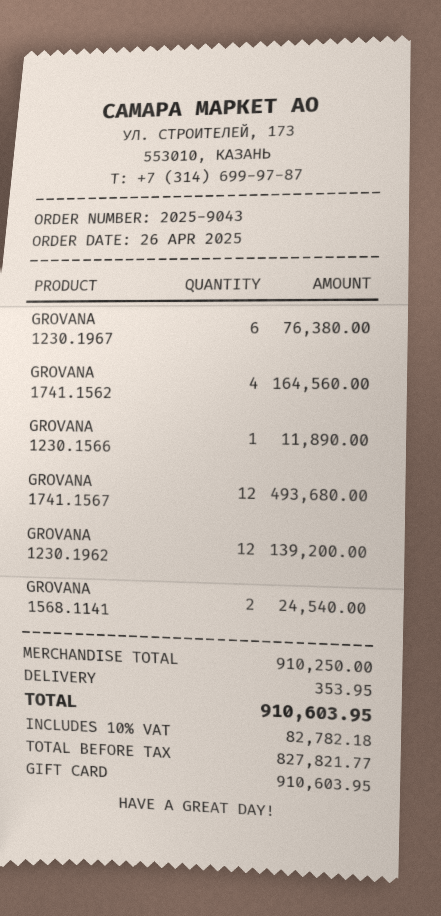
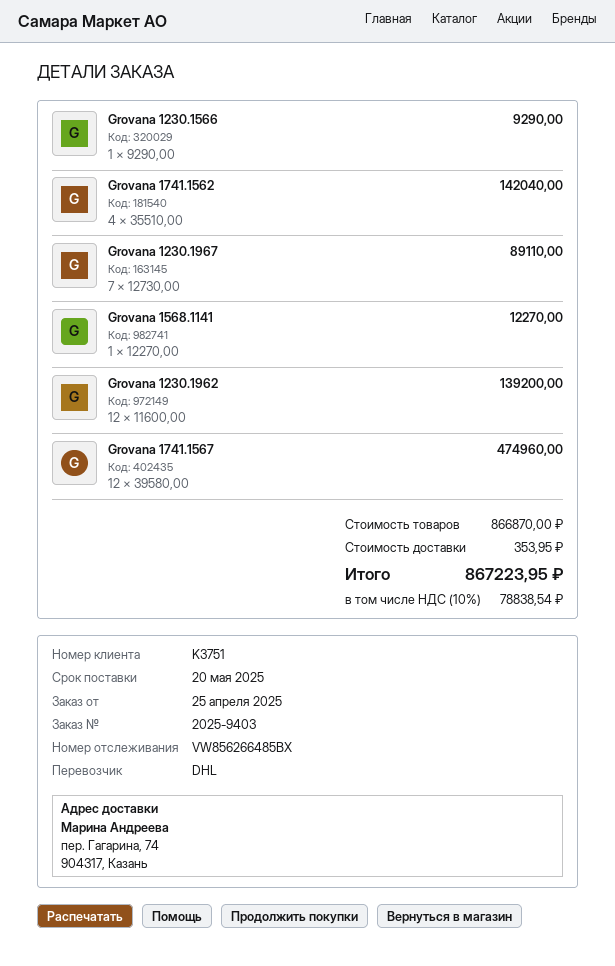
order number: 2025-9043 -> 2025-9403
order date: 2025-04-26 -> 2025-04-25
GROVANA 1230.1967: 6 for 76380.00 -> 7 for 89110.00
GROVANA 1741.1562: 4 for 164560.00 -> 4 for 142040.00
GROVANA 1230.1566: 1 for 11890.00 -> 1 for 9290.00
GROVANA 1741.1567: 12 for 493680.00 -> 12 for 474960.00
GROVANA 1568.1141: 2 for 24540.00 -> 1 for 12270.00
subtotal: 910250.00 -> 866870.00
tax: 10% = 82782.18 -> 10% = 78838.54
total: 910603.95 -> 867223.95

